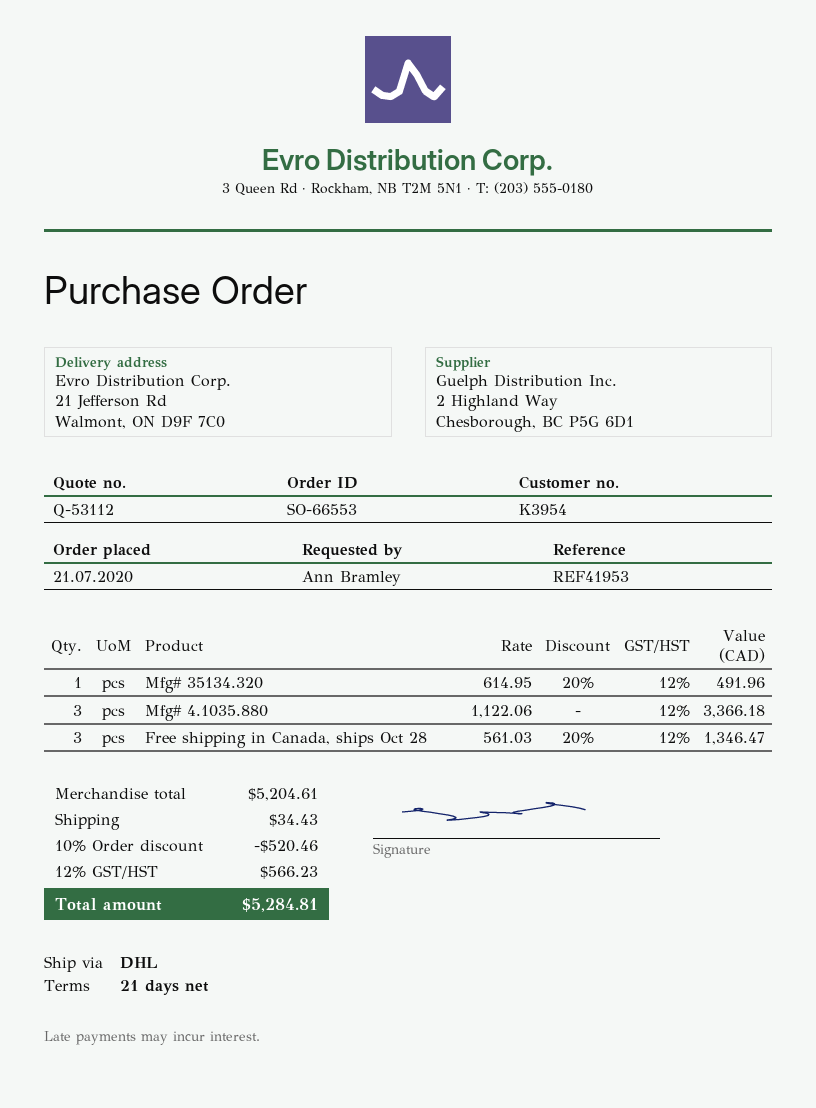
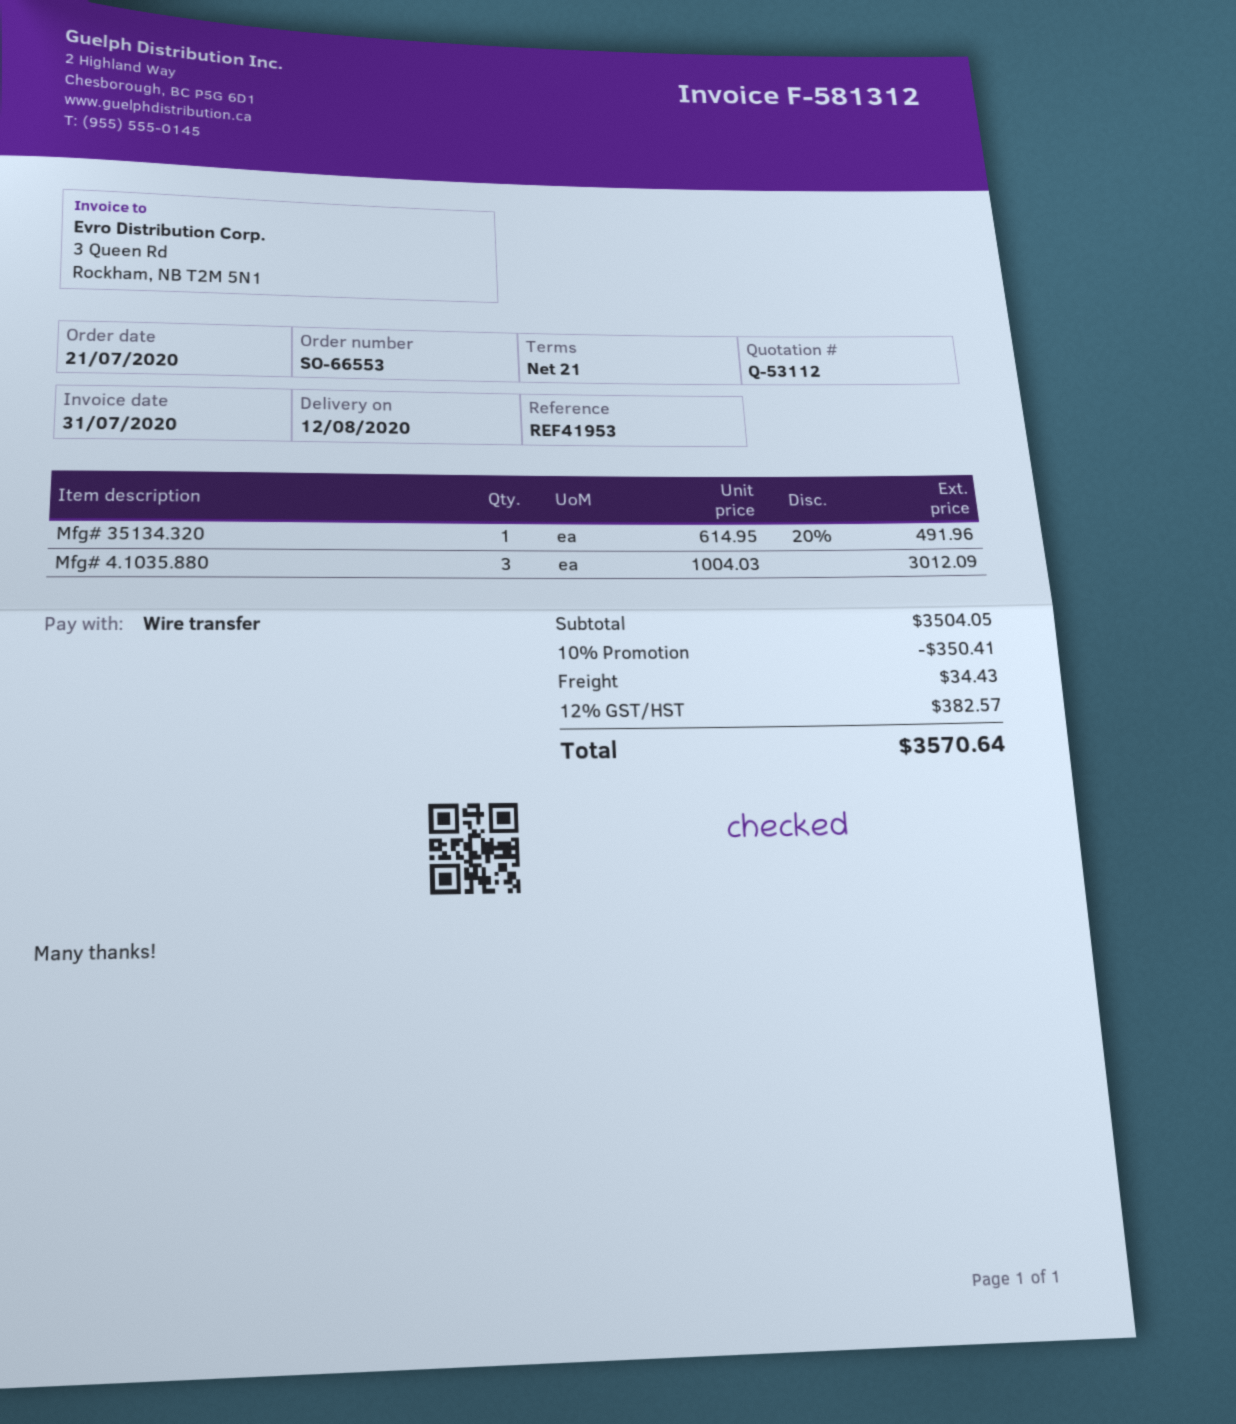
Mfg# 4.1035.880: 3 x 1122.06 = 3366.18 -> 3 x 1004.03 = 3012.09
Free shipping in Canada, ships Oct 28: 3 x 561.03 - 20% = 1346.47 -> none
subtotal: 5204.61 -> 3504.05
discount: 10% = 520.46 -> 10% = 350.41
tax: 12% = 566.23 -> 12% = 382.57
total: 5284.81 -> 3570.64

